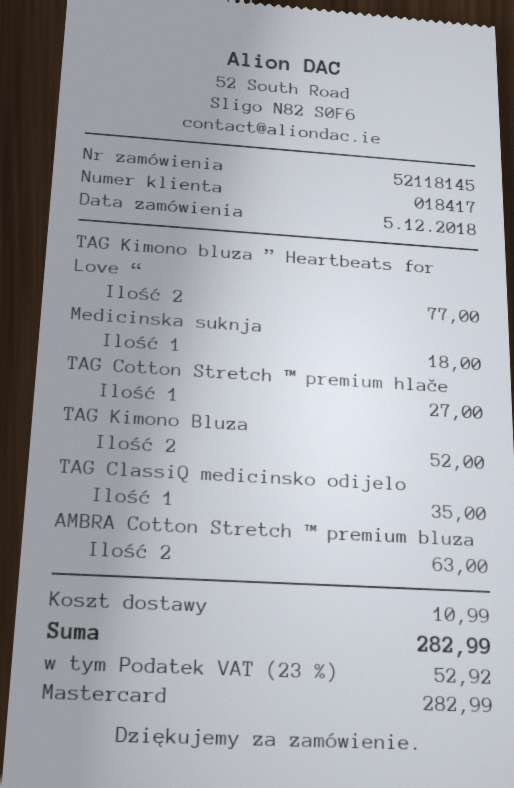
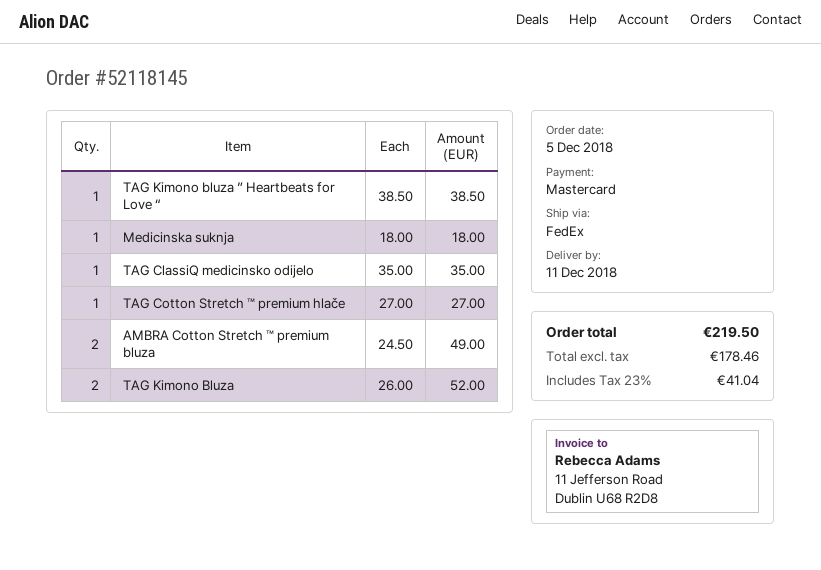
TAG Kimono bluza ” Heartbeats for Love “: 2 for 77.00 -> 1 for 38.50
AMBRA Cotton Stretch ™ premium bluza: 2 for 63.00 -> 2 for 49.00
shipping: 10.99 -> none
tax: 23% = 52.92 -> 23% = 41.04
total: 282.99 -> 219.50

